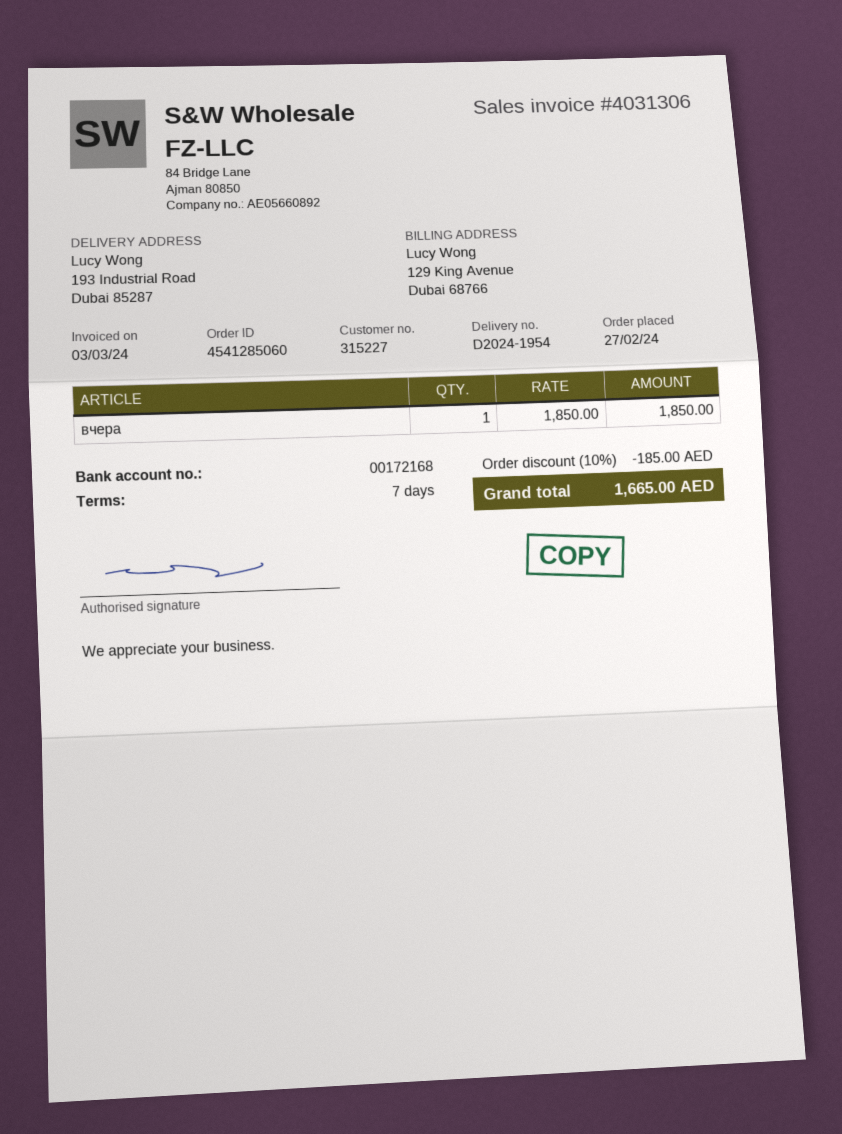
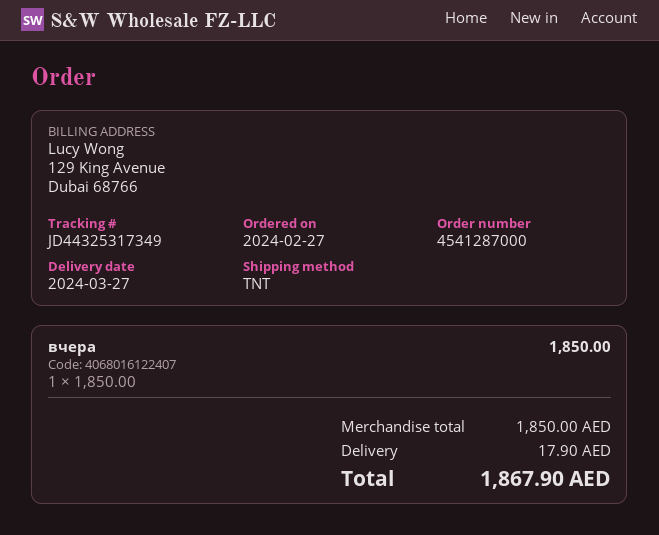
order number: 4541285060 -> 4541287000
discount: 10% = 185.00 -> none
shipping: none -> 17.90
total: 1665.00 -> 1867.90

